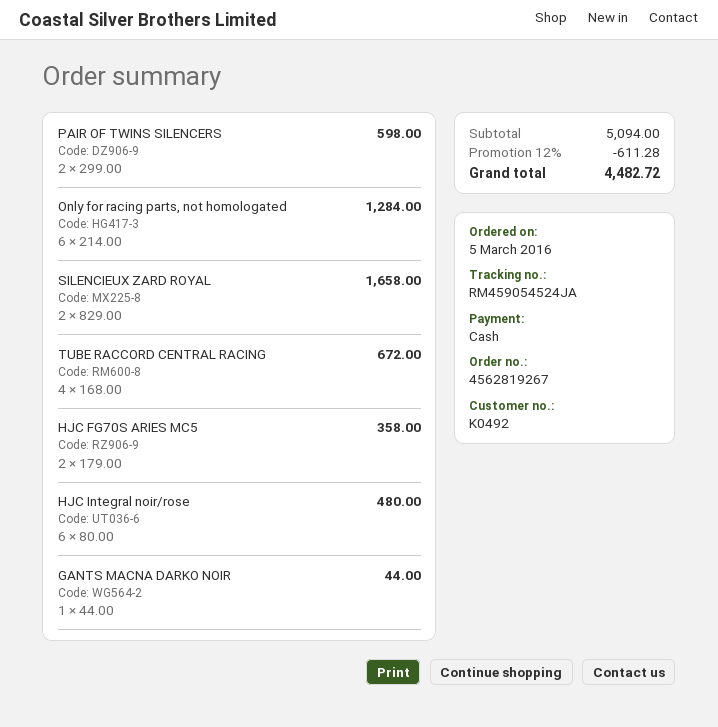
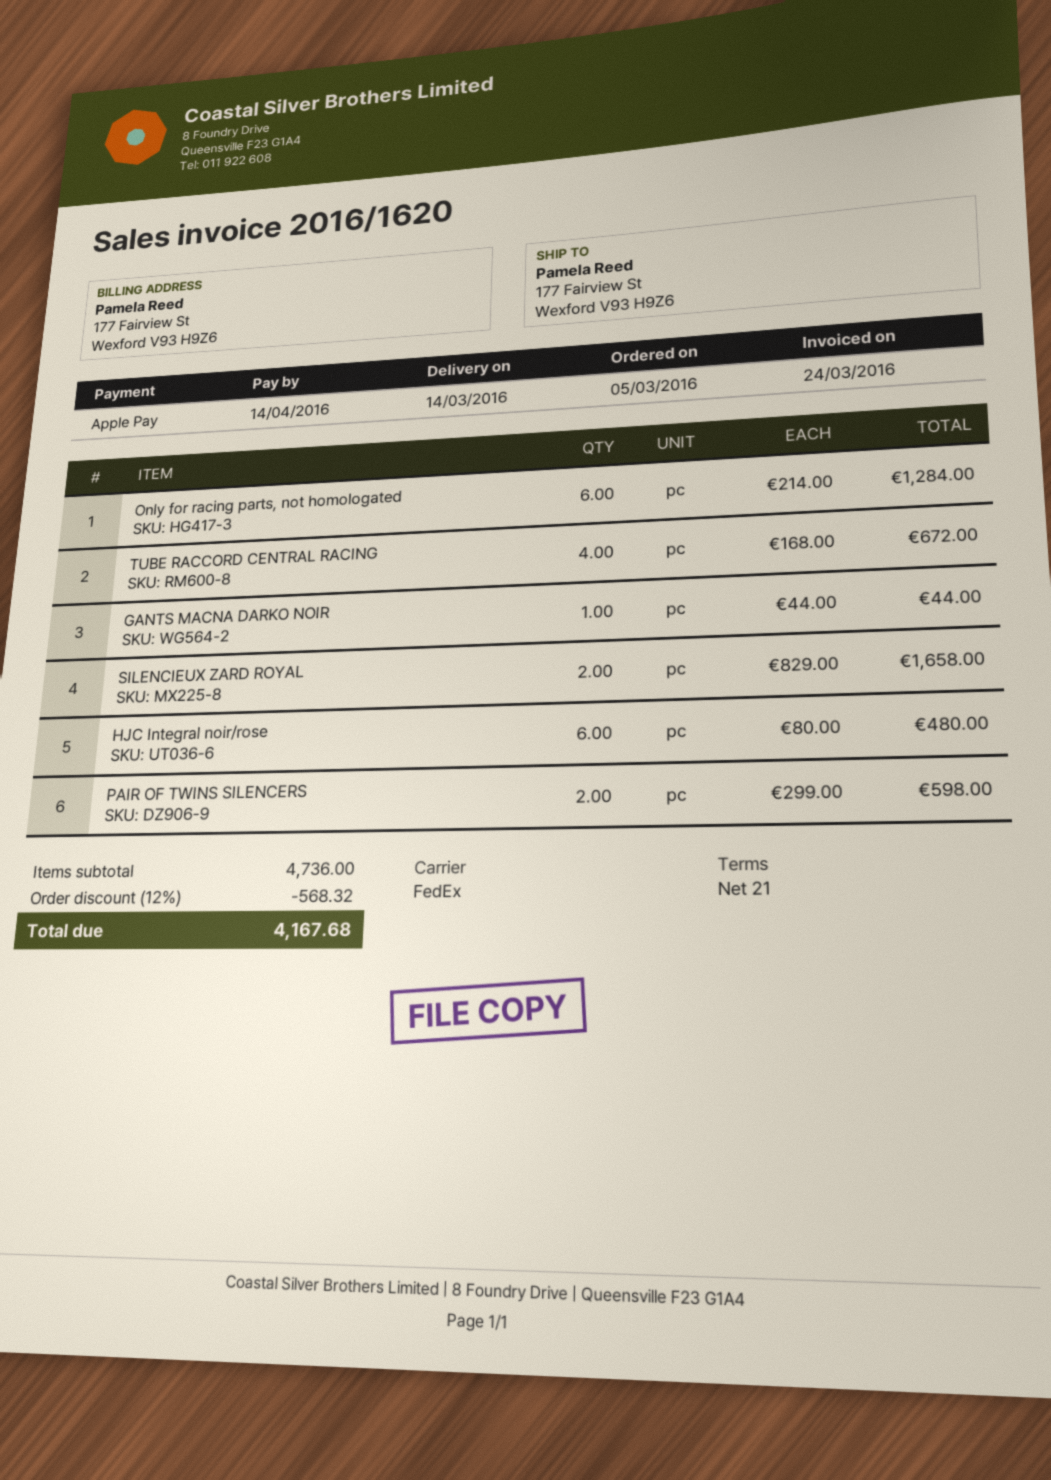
payment method: cash -> Apple Pay
HJC FG70S ARIES MC5: 2 x 179.00 = 358.00 -> none
subtotal: 5094.00 -> 4736.00
discount: 12% = 611.28 -> 12% = 568.32
total: 4482.72 -> 4167.68

